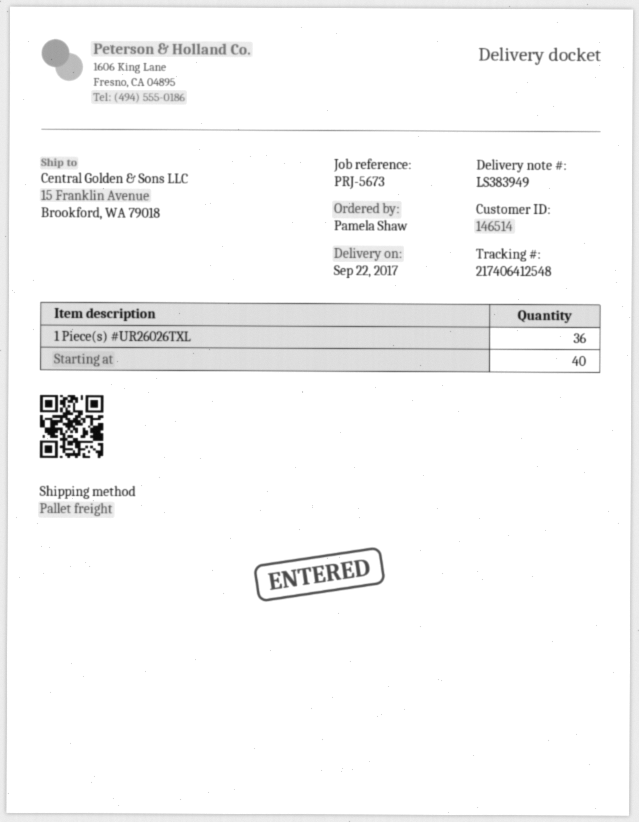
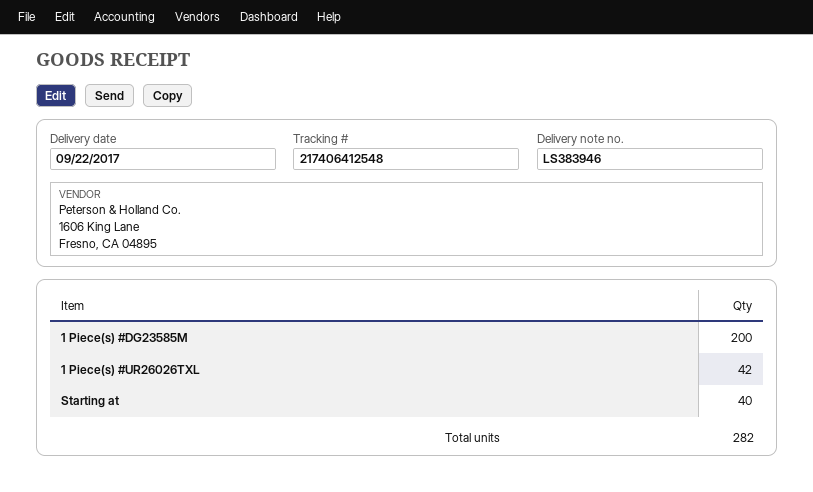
delivery note number: LS383949 -> LS383946
1 Piece(s) #UR26026TXL: 36 -> 42
1 Piece(s) #DG23585M: none -> 200

